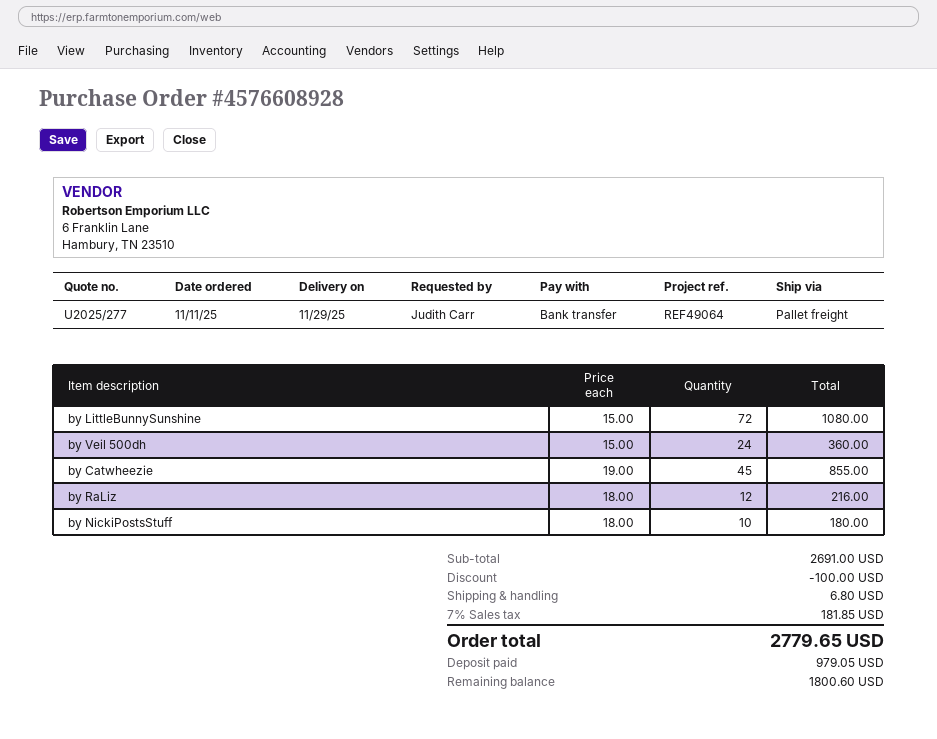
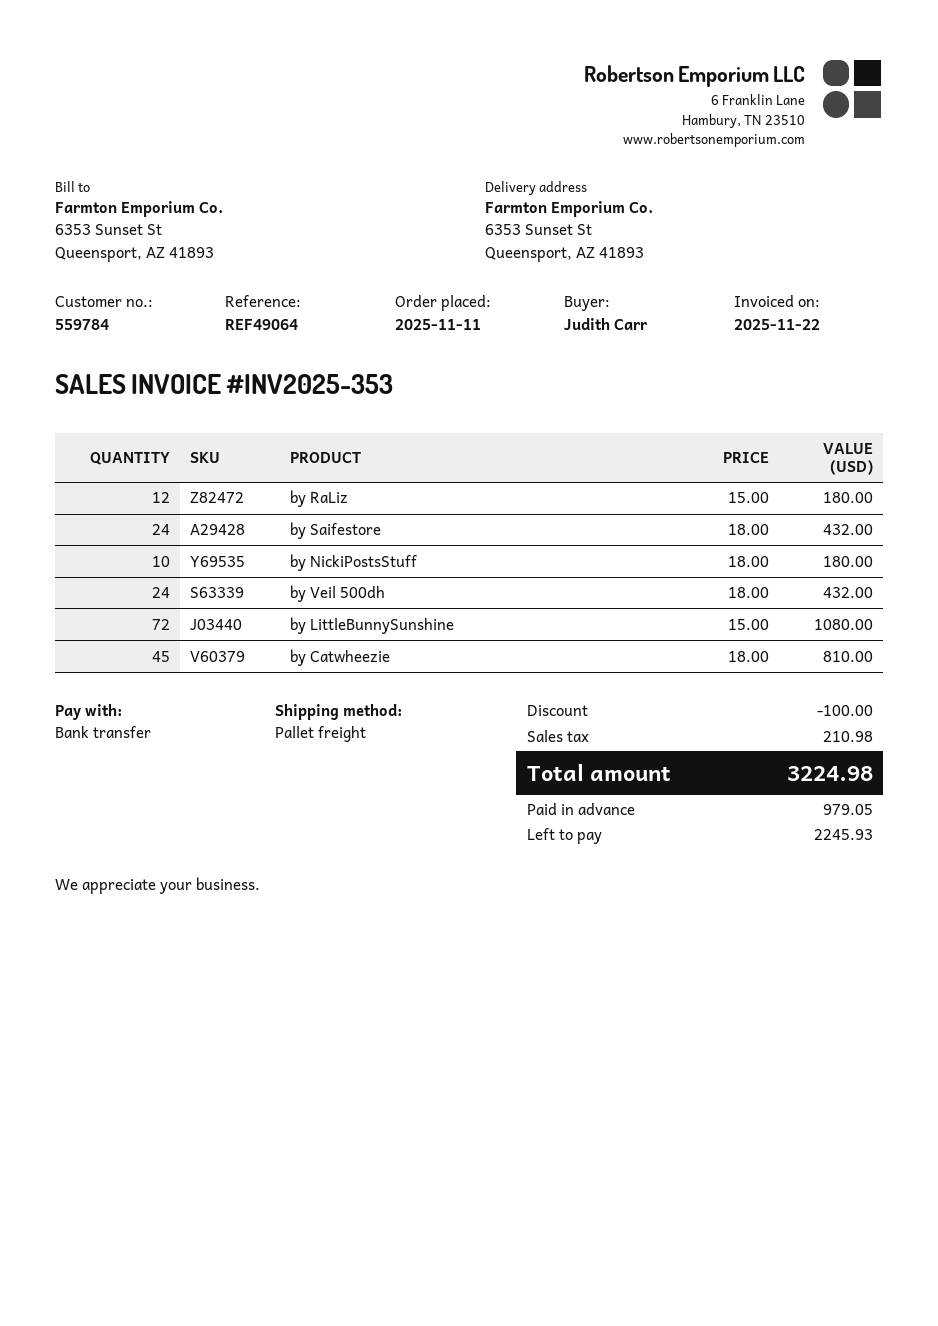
by Veil 500dh: 24 x 15.00 = 360.00 -> 24 x 18.00 = 432.00
by Catwheezie: 45 x 19.00 = 855.00 -> 45 x 18.00 = 810.00
by RaLiz: 12 x 18.00 = 216.00 -> 12 x 15.00 = 180.00
by Saifestore: none -> 24 x 18.00 = 432.00
shipping: 6.80 -> none
tax: 181.85 -> 210.98
total: 2779.65 -> 3224.98
balance: 1800.60 -> 2245.93

